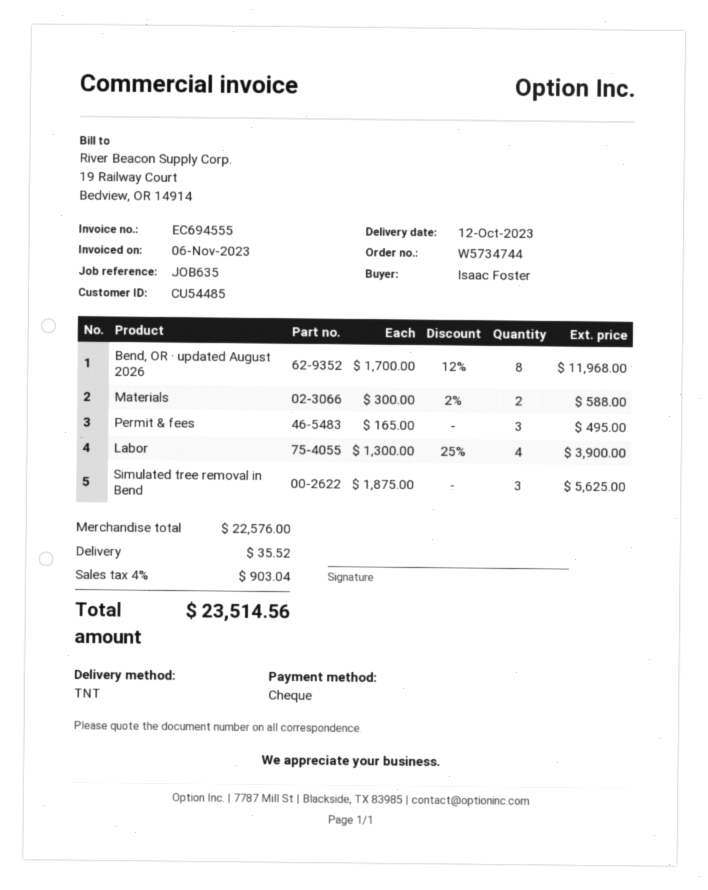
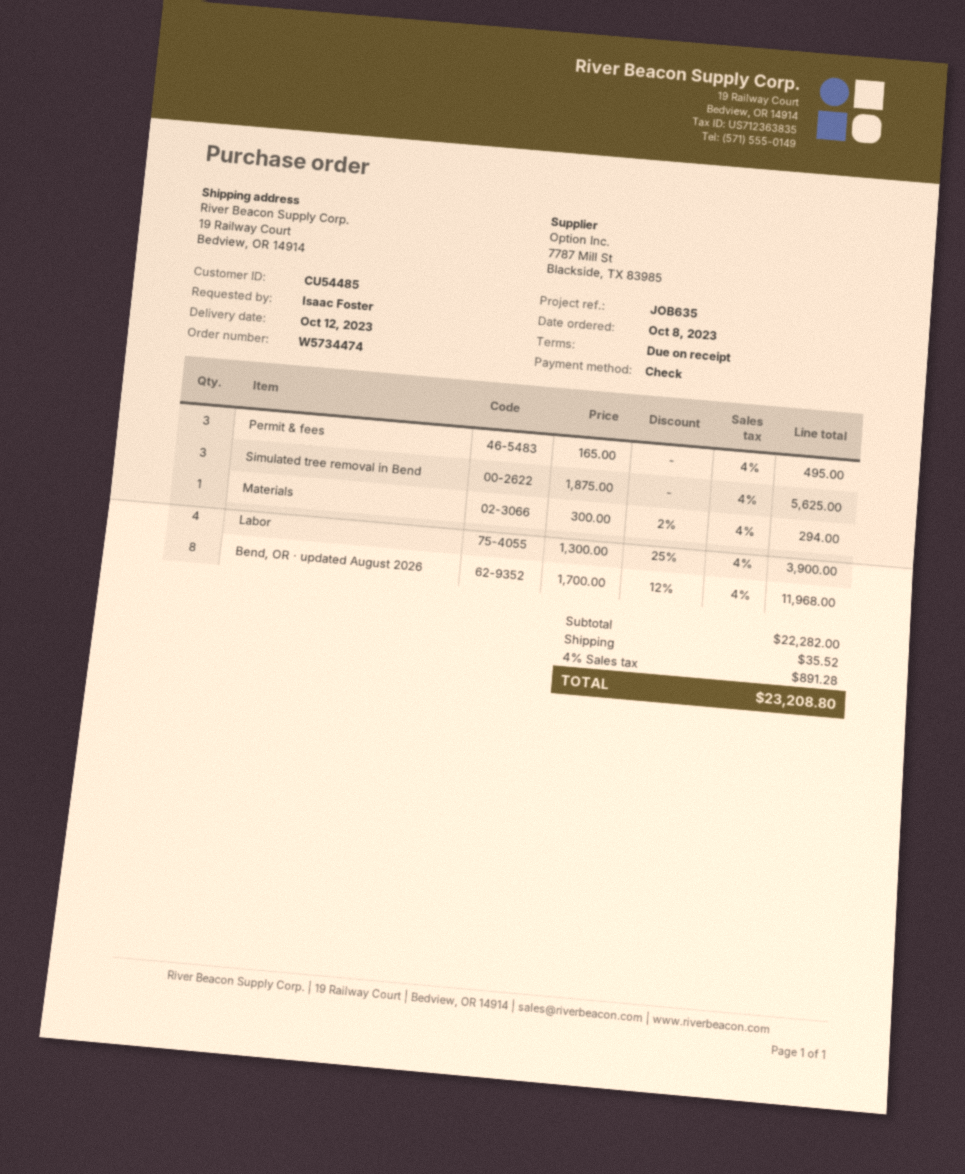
order number: W5734744 -> W5734474
Materials: 2 x 300.00 - 2% = 588.00 -> 1 x 300.00 - 2% = 294.00
subtotal: 22576.00 -> 22282.00
tax: 4% = 903.04 -> 4% = 891.28
total: 23514.56 -> 23208.80

